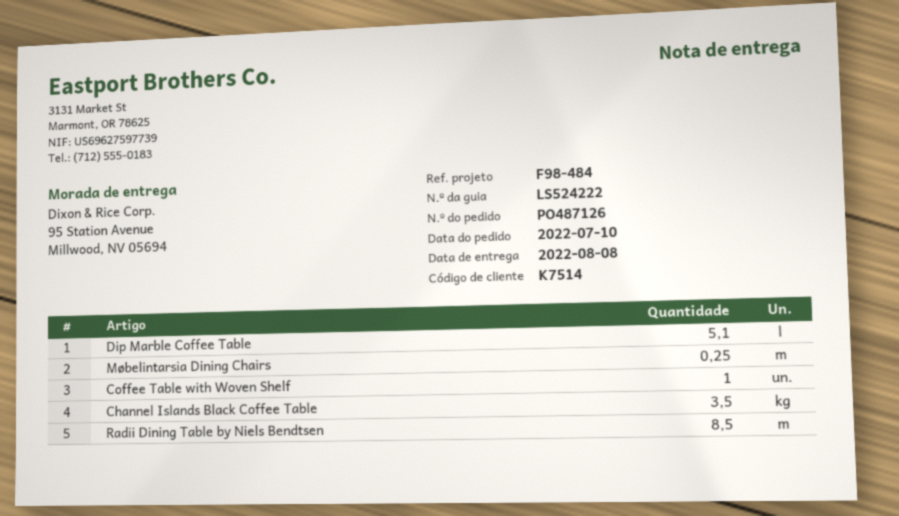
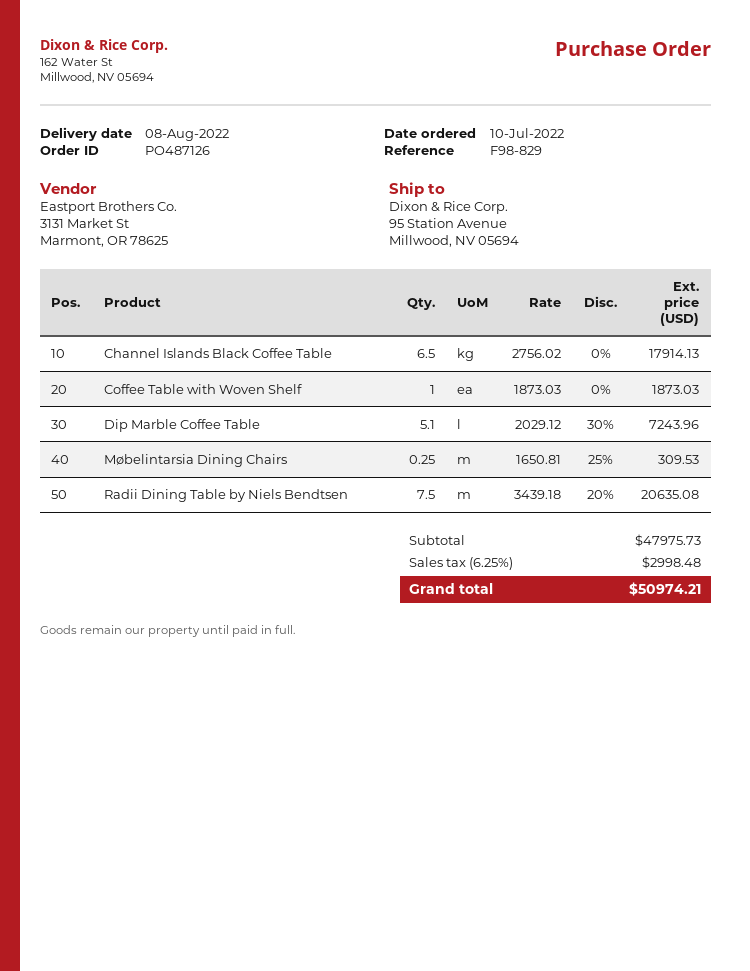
reference: F98-484 -> F98-829
Channel Islands Black Coffee Table: 3.5 -> 6.5
Radii Dining Table by Niels Bendtsen: 8.5 -> 7.5

